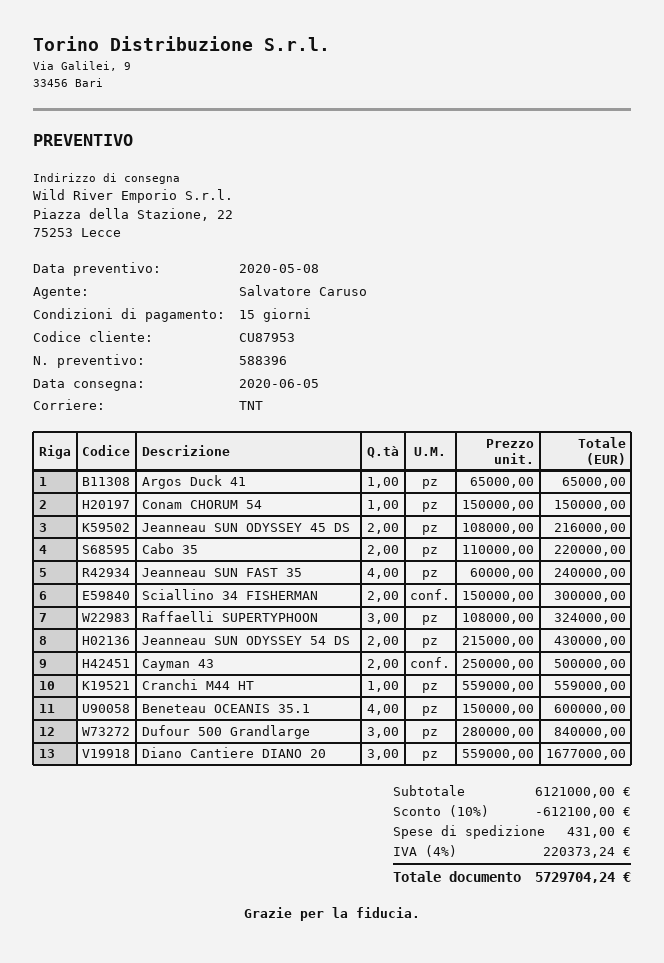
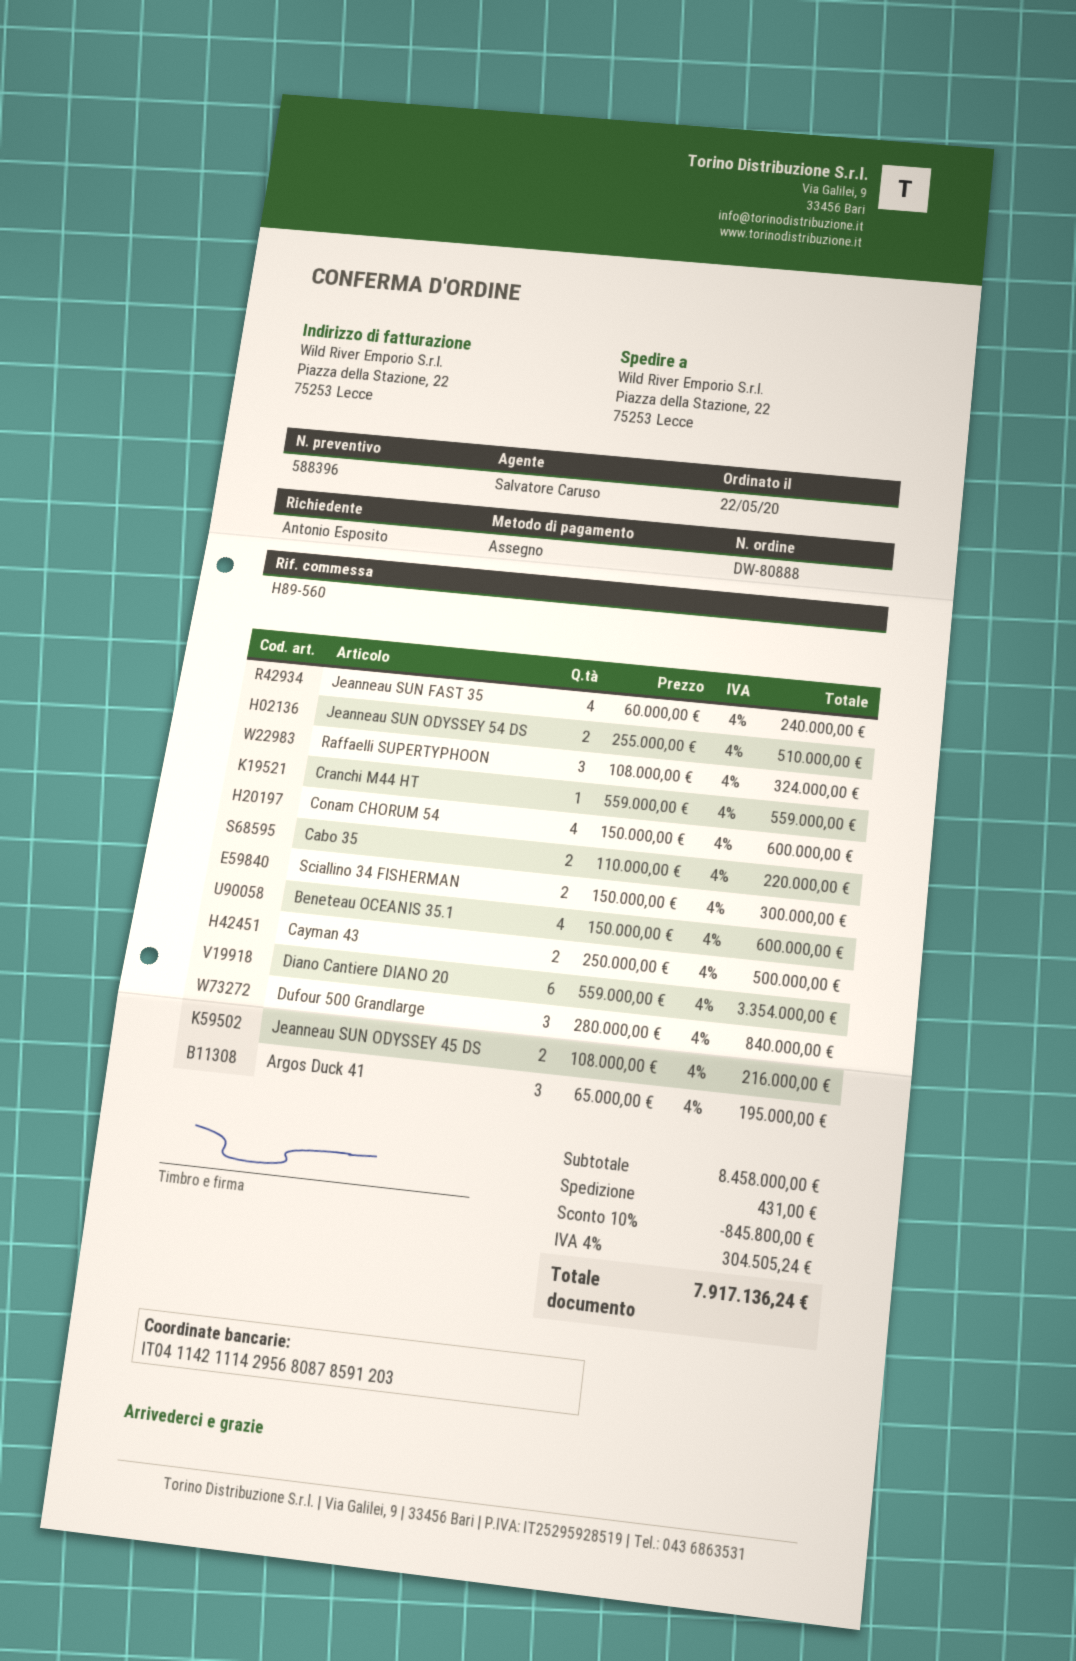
Argos Duck 41: 1 x 65000.00 = 65000.00 -> 3 x 65000.00 = 195000.00
Conam CHORUM 54: 1 x 150000.00 = 150000.00 -> 4 x 150000.00 = 600000.00
Jeanneau SUN ODYSSEY 54 DS: 2 x 215000.00 = 430000.00 -> 2 x 255000.00 = 510000.00
Diano Cantiere DIANO 20: 3 x 559000.00 = 1677000.00 -> 6 x 559000.00 = 3354000.00
subtotal: 6121000.00 -> 8458000.00
discount: 10% = 612100.00 -> 10% = 845800.00
tax: 4% = 220373.24 -> 4% = 304505.24
total: 5729704.24 -> 7917136.24

